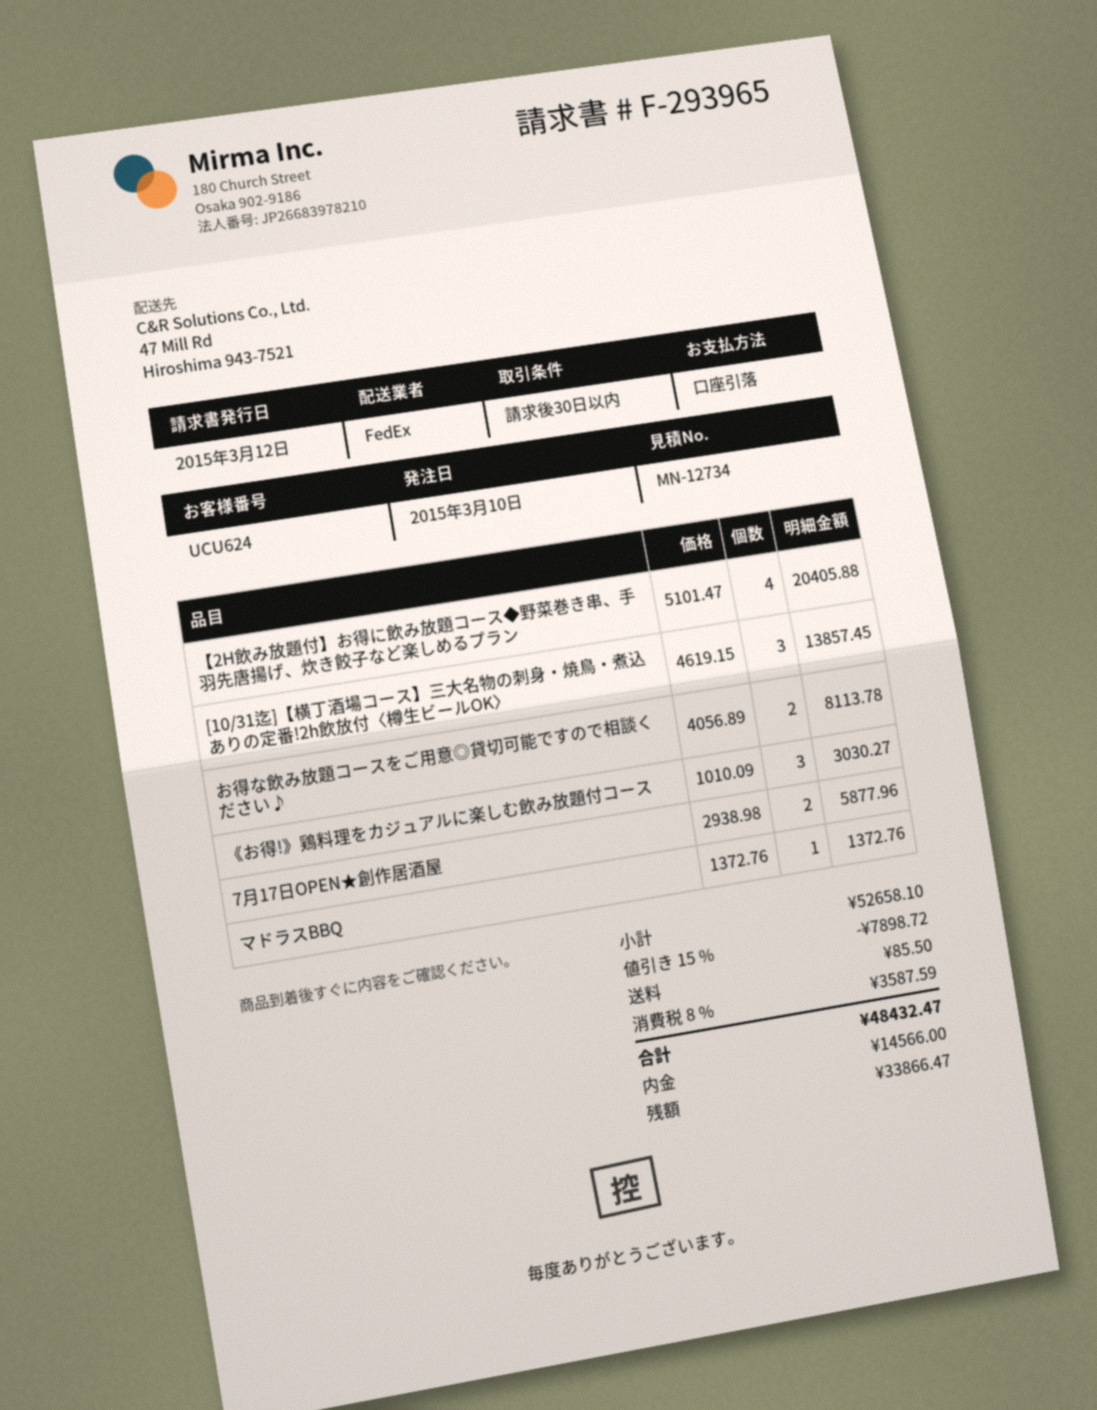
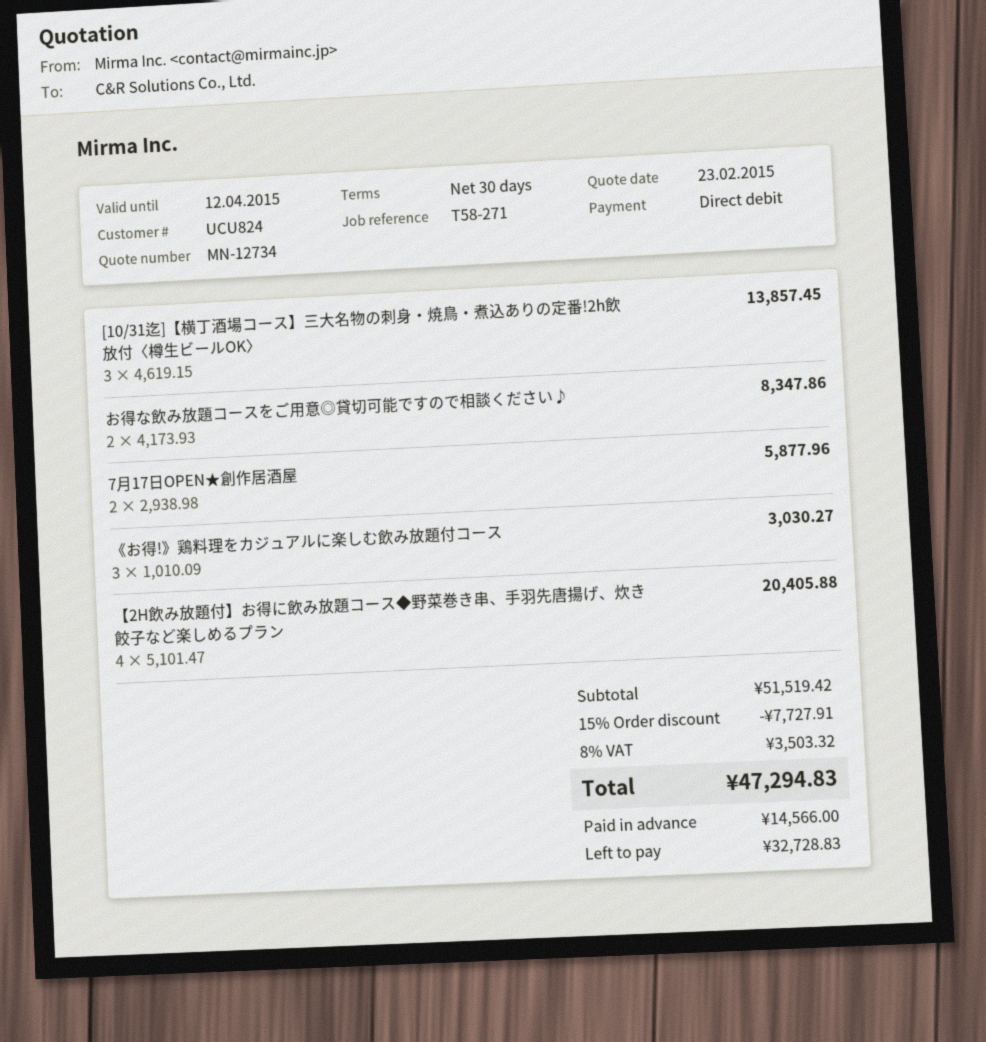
customer number: UCU624 -> UCU824
お得な飲み放題コースをご用意◎貸切可能ですので相談ください♪: 2 x 4056.89 = 8113.78 -> 2 x 4173.93 = 8347.86
マドラスBBQ: 1 x 1372.76 = 1372.76 -> none
subtotal: 52658.10 -> 51519.42
discount: 15% = 7898.72 -> 15% = 7727.91
shipping: 85.50 -> none
tax: 8% = 3587.59 -> 8% = 3503.32
total: 48432.47 -> 47294.83
balance: 33866.47 -> 32728.83

